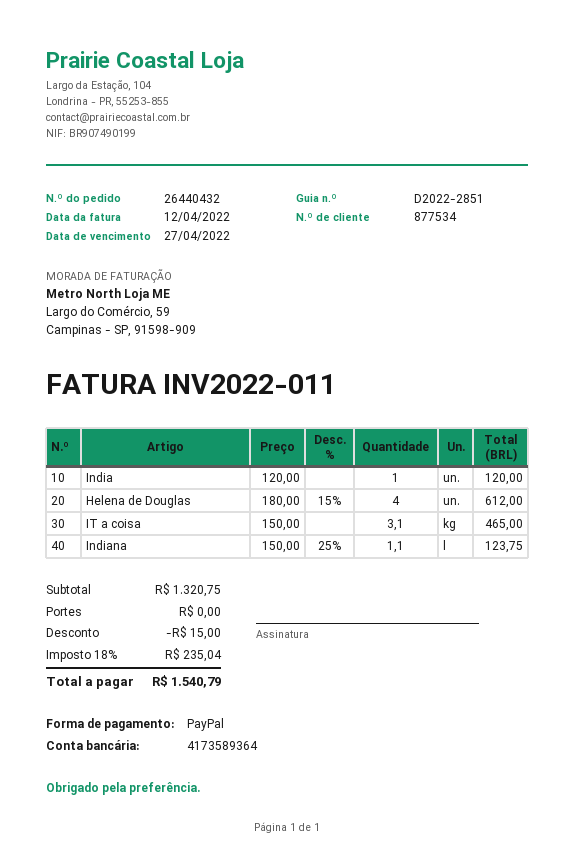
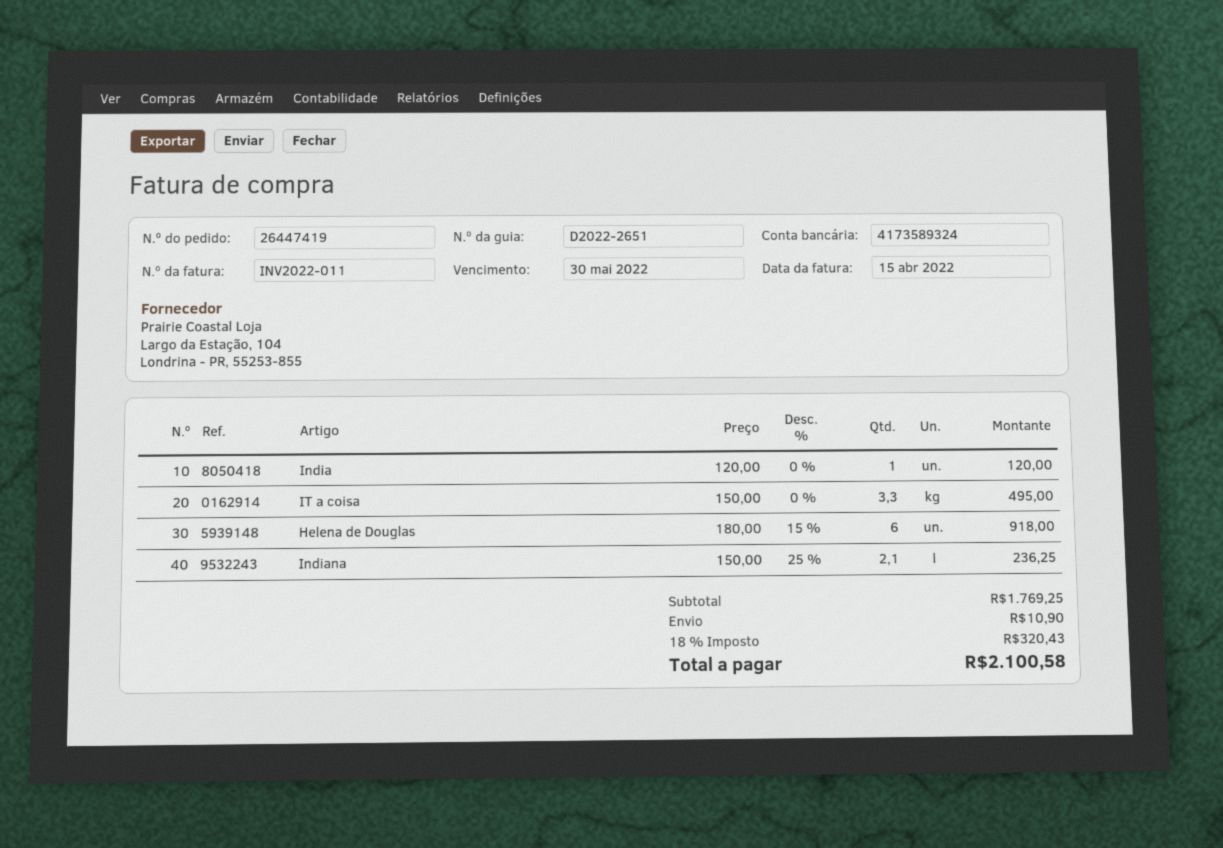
order number: 26440432 -> 26447419
delivery note number: D2022-2851 -> D2022-2651
invoice date: 2022-04-12 -> 2022-04-15
due date: 2022-04-27 -> 2022-05-30
bank account: 4173589364 -> 4173589324
Helena de Douglas: 4 x 180.00 - 15% = 612.00 -> 6 x 180.00 - 15% = 918.00
IT a coisa: 3.1 x 150.00 = 465.00 -> 3.3 x 150.00 = 495.00
Indiana: 1.1 x 150.00 - 25% = 123.75 -> 2.1 x 150.00 - 25% = 236.25
subtotal: 1320.75 -> 1769.25
discount: 15.00 -> none
shipping: 0.00 -> 10.90
tax: 18% = 235.04 -> 18% = 320.43
total: 1540.79 -> 2100.58

